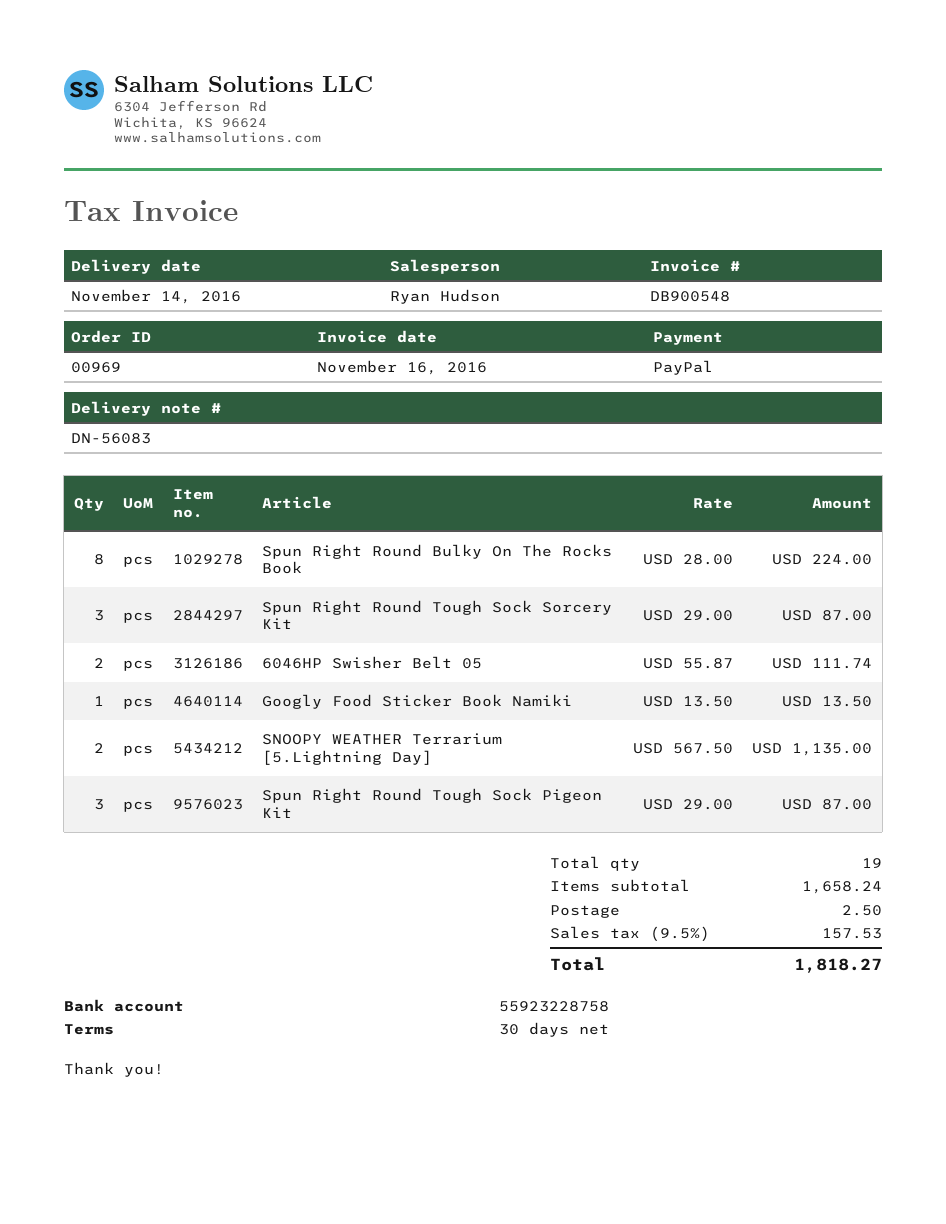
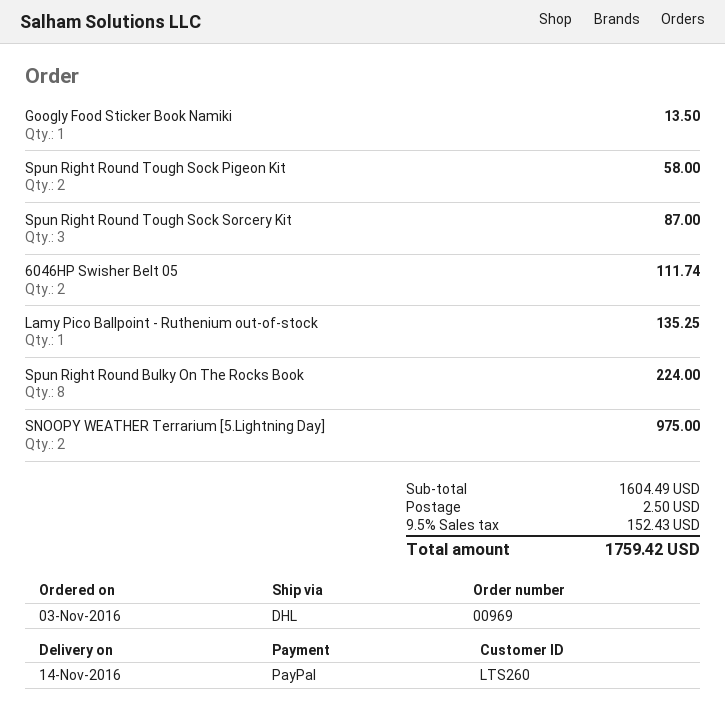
SNOOPY WEATHER Terrarium [5.Lightning Day]: 2 for 1135.00 -> 2 for 975.00
Spun Right Round Tough Sock Pigeon Kit: 3 for 87.00 -> 2 for 58.00
Lamy Pico Ballpoint - Ruthenium out-of-stock: none -> 1 for 135.25
subtotal: 1658.24 -> 1604.49
tax: 9.5% = 157.53 -> 9.5% = 152.43
total: 1818.27 -> 1759.42

